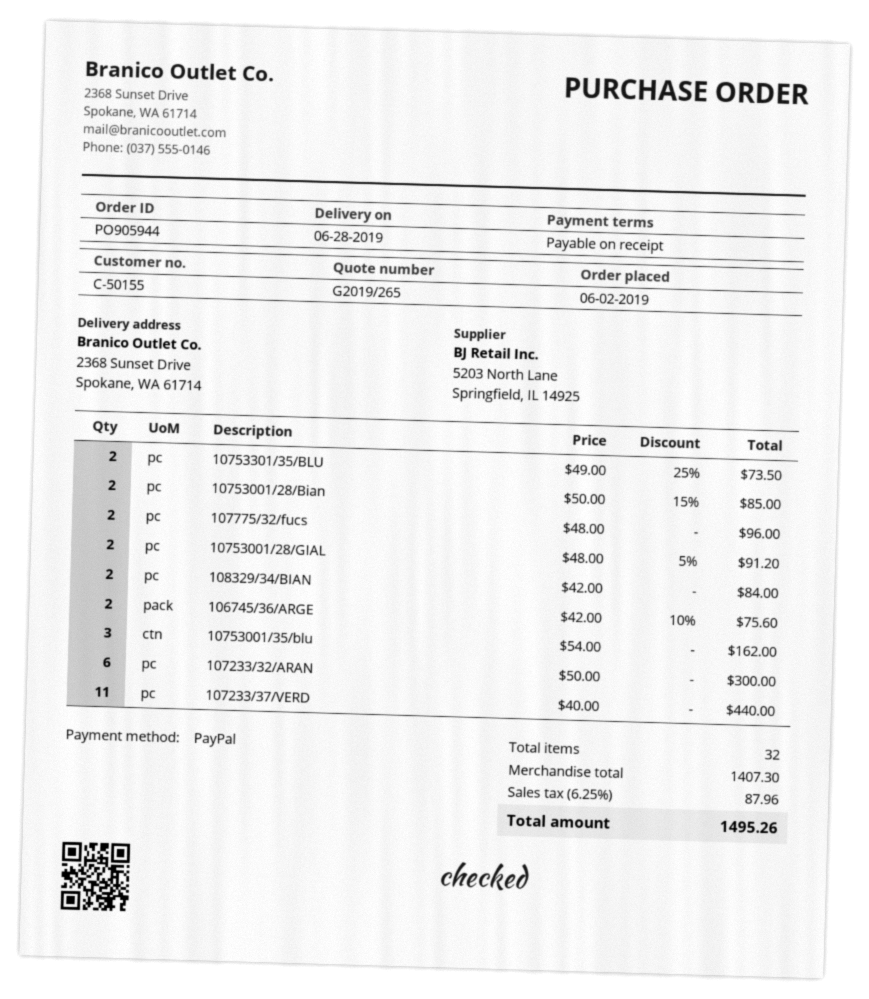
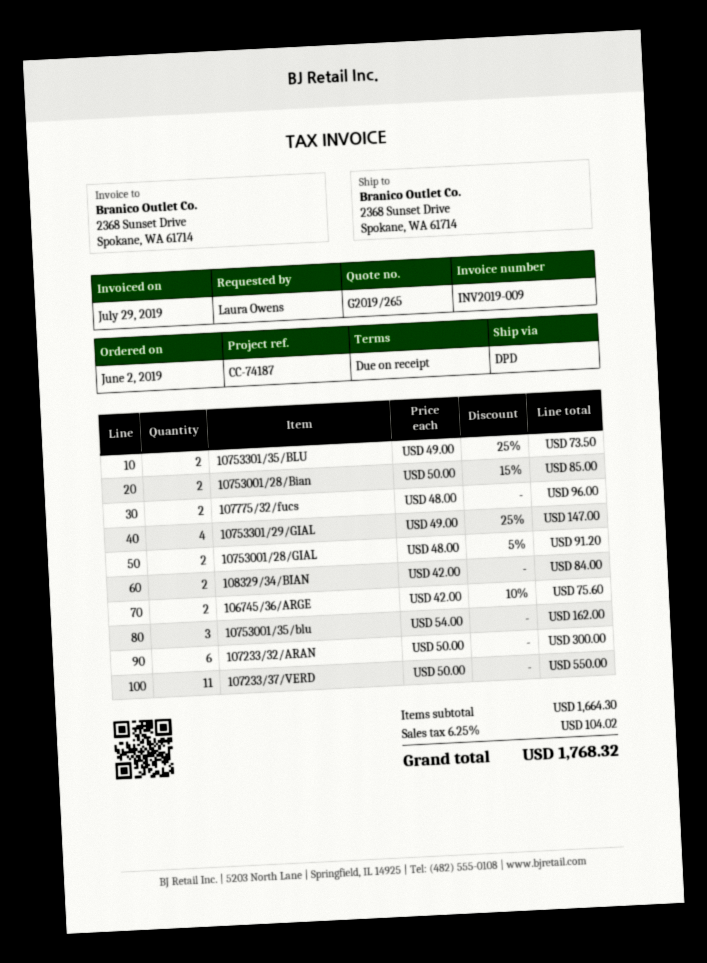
107233/37/VERD: 11 x 40.00 = 440.00 -> 11 x 50.00 = 550.00
10753301/29/GIAL: none -> 4 x 49.00 - 25% = 147.00
subtotal: 1407.30 -> 1664.30
tax: 6.25% = 87.96 -> 6.25% = 104.02
total: 1495.26 -> 1768.32

